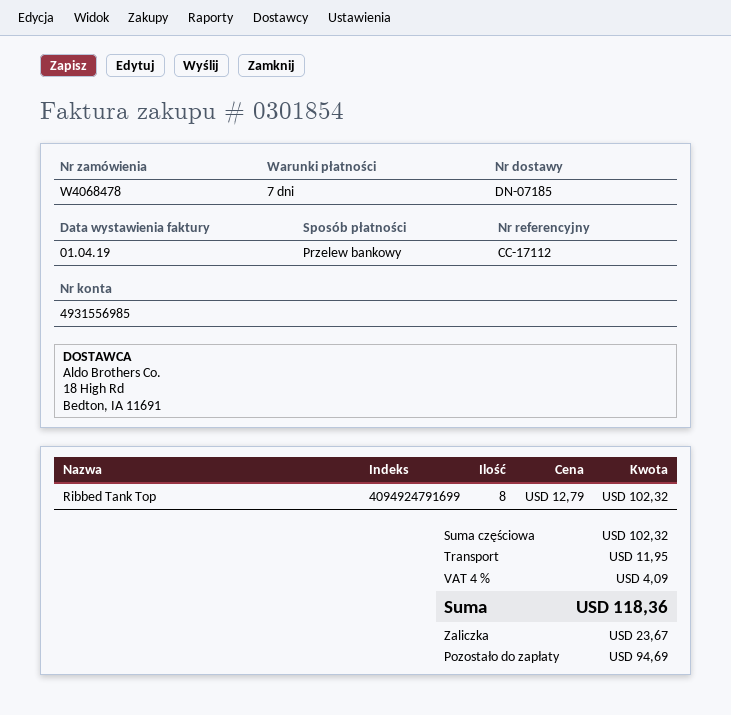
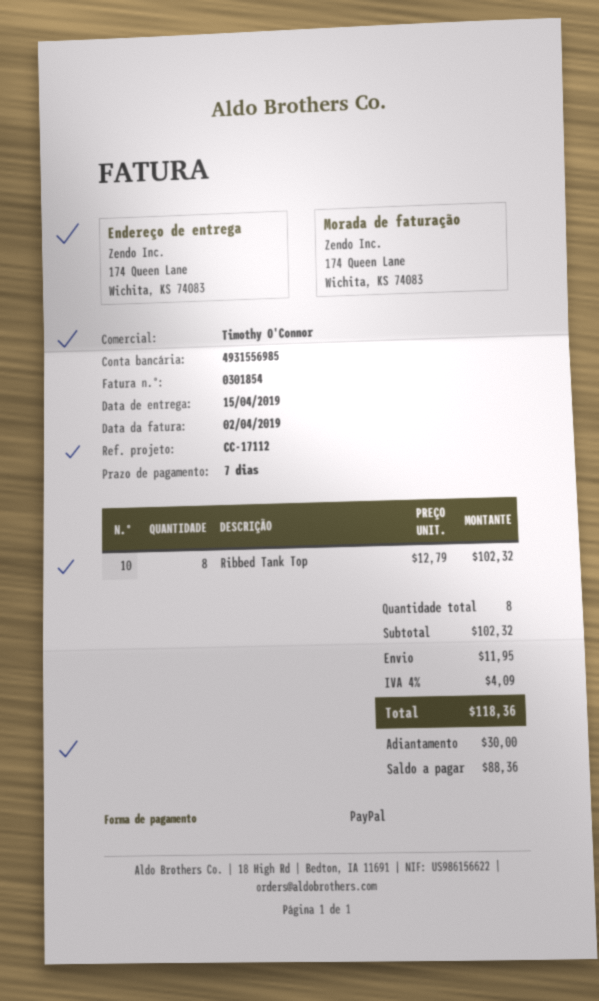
invoice date: 2019-04-01 -> 2019-04-02
payment method: bank transfer -> PayPal
deposit: 23.67 -> 30.00
balance: 94.69 -> 88.36

